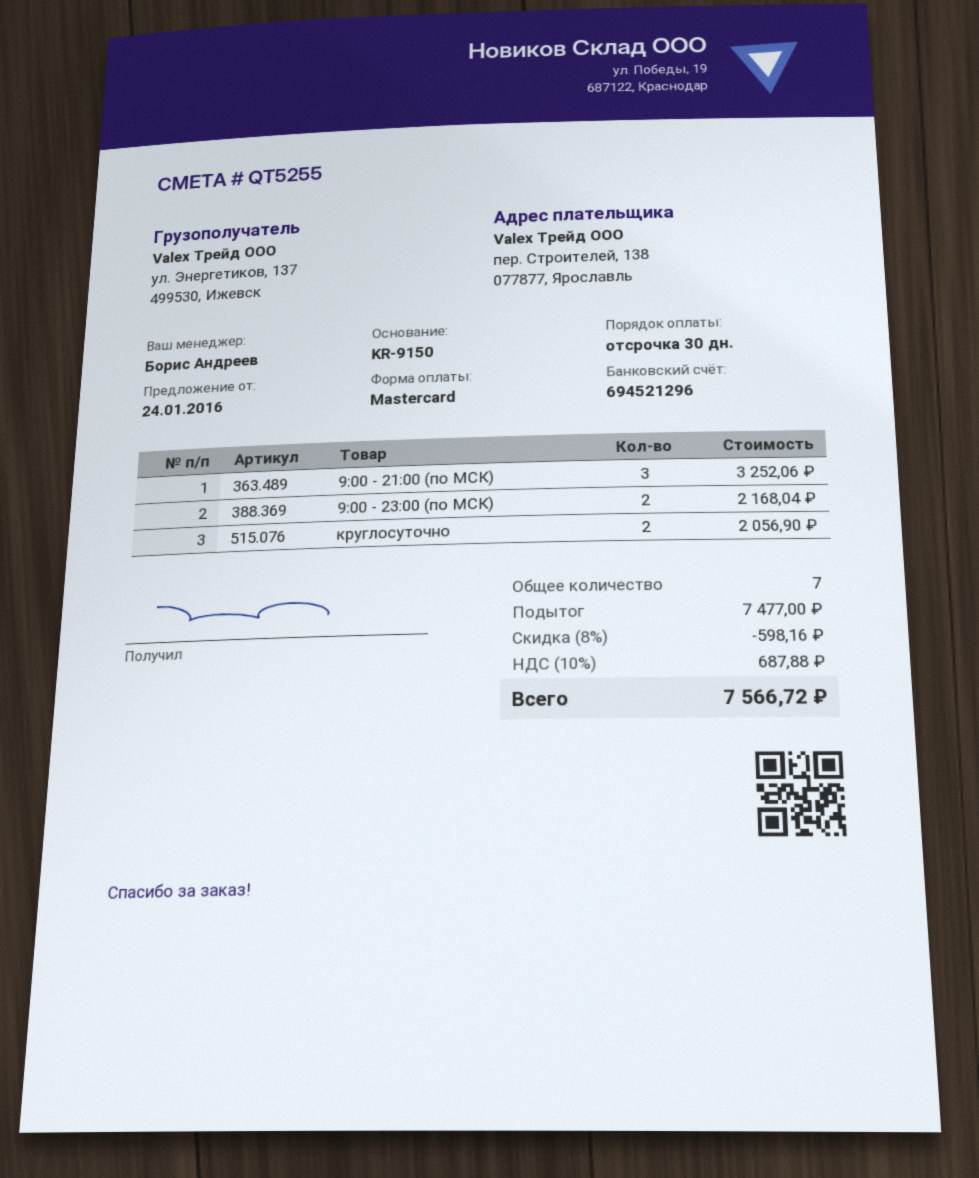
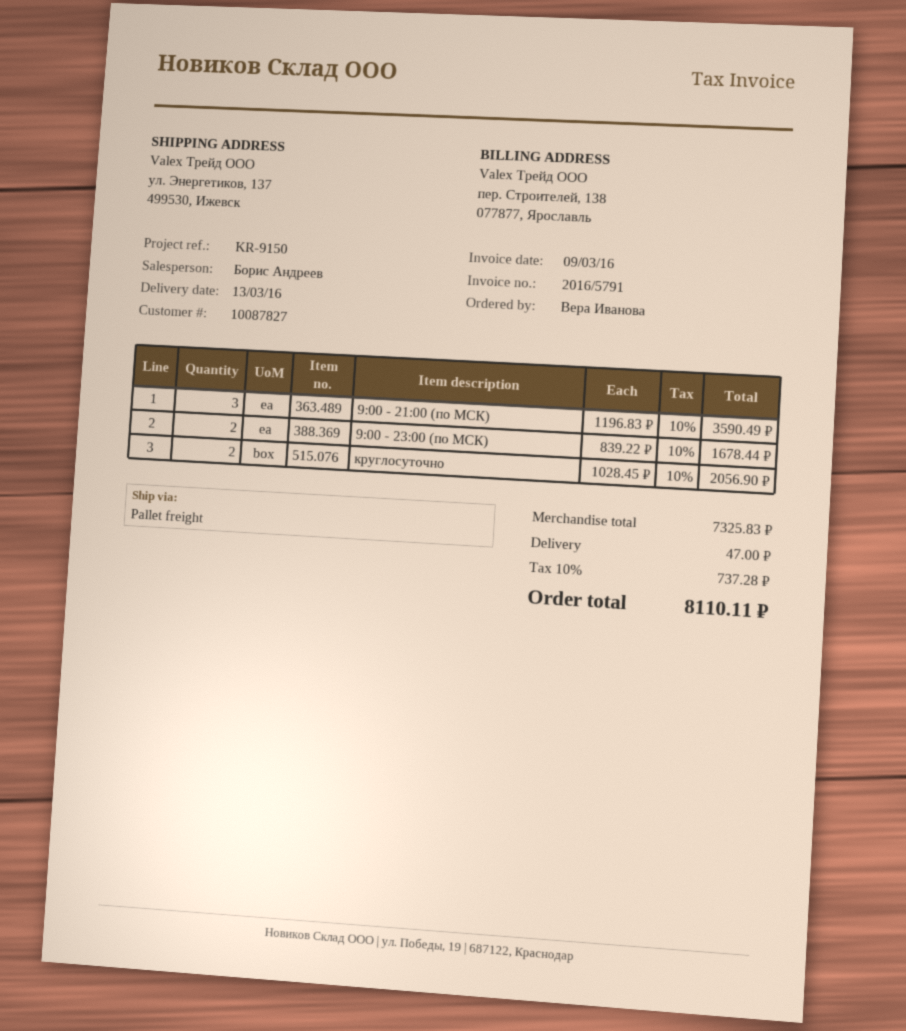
9:00 - 21:00 (по МСК): 3 for 3252.06 -> 3 for 3590.49
9:00 - 23:00 (по МСК): 2 for 2168.04 -> 2 for 1678.44
subtotal: 7477.00 -> 7325.83
discount: 8% = 598.16 -> none
shipping: none -> 47.00
tax: 10% = 687.88 -> 10% = 737.28
total: 7566.72 -> 8110.11

